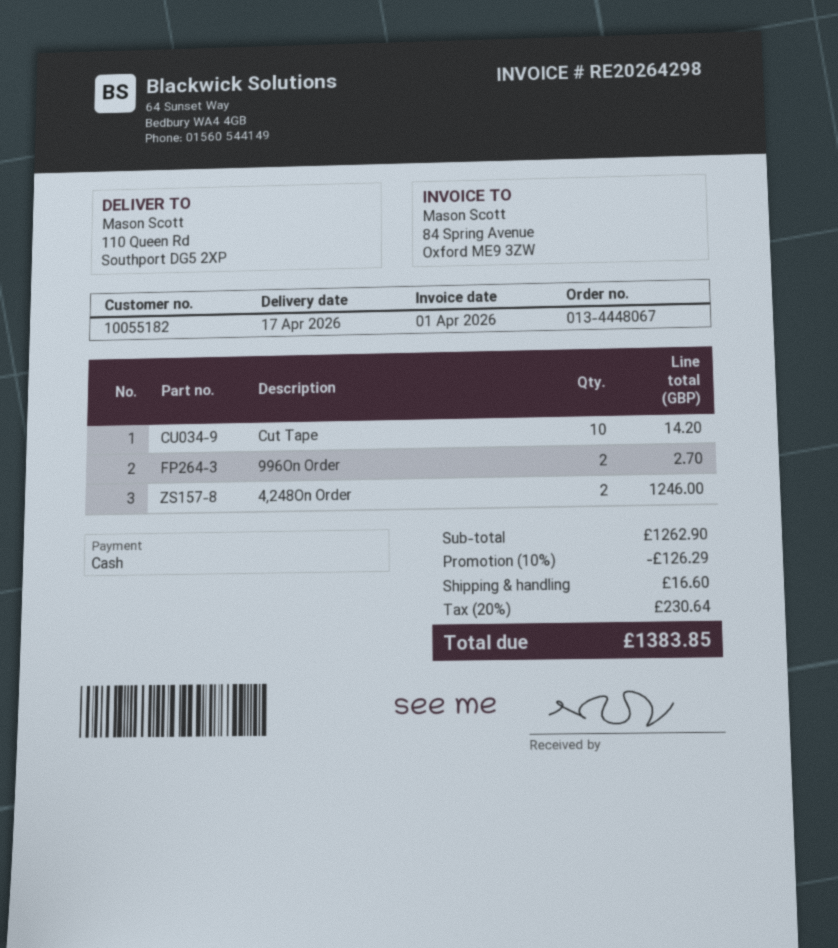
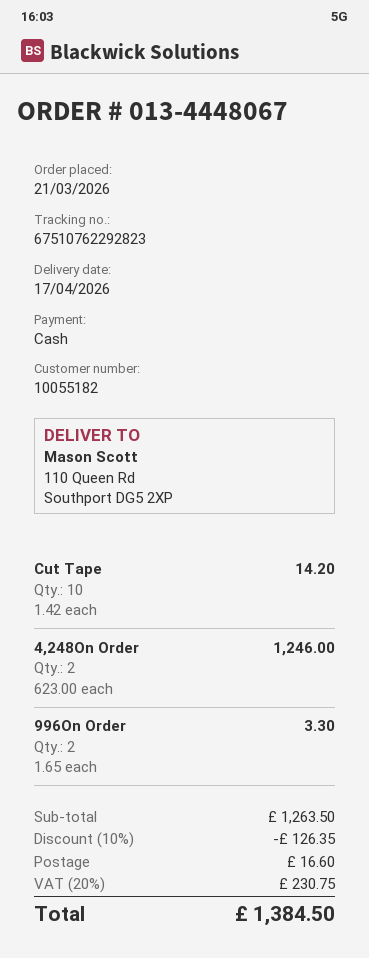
996On Order: 2 for 2.70 -> 2 for 3.30
subtotal: 1262.90 -> 1263.50
discount: 10% = 126.29 -> 10% = 126.35
tax: 20% = 230.64 -> 20% = 230.75
total: 1383.85 -> 1384.50

